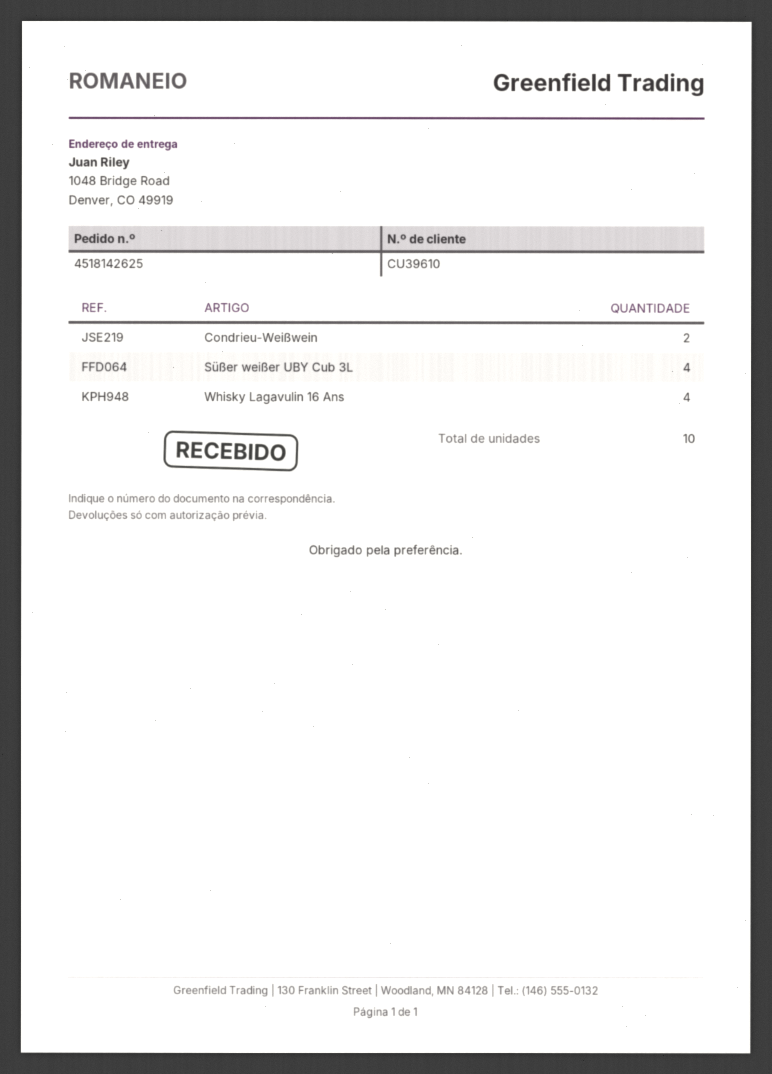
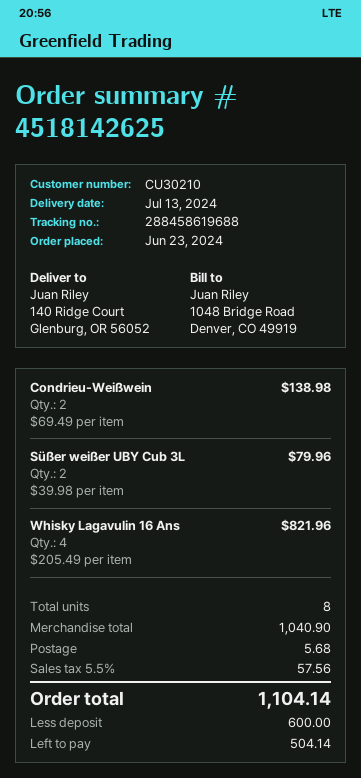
customer number: CU39610 -> CU30210
ship to: 1048 Bridge Road, Denver, CO 49919 -> 140 Ridge Court, Glenburg, OR 56052
Süßer weißer UBY Cub 3L: 4 -> 2
total quantity: 10 -> 8

